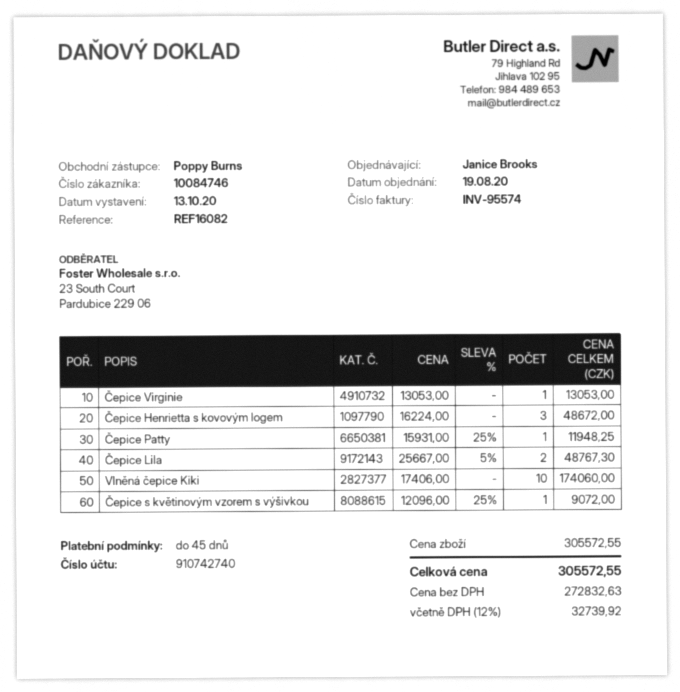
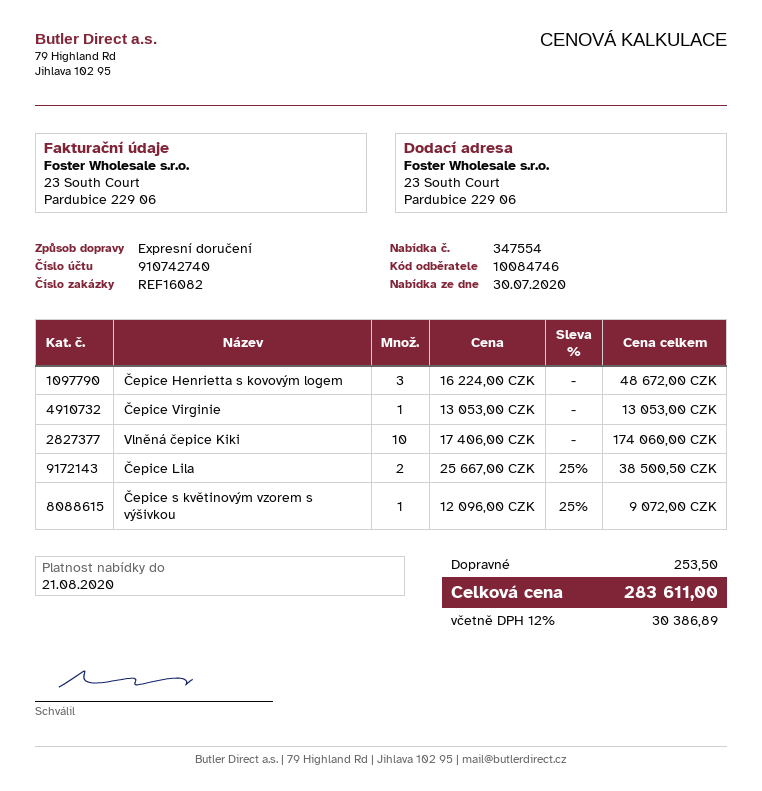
Čepice Patty: 1 x 15931.00 - 25% = 11948.25 -> none
Čepice Lila: 2 x 25667.00 - 5% = 48767.30 -> 2 x 25667.00 - 25% = 38500.50
shipping: none -> 253.50
tax: 12% = 32739.92 -> 12% = 30386.89
total: 305572.55 -> 283611.00

